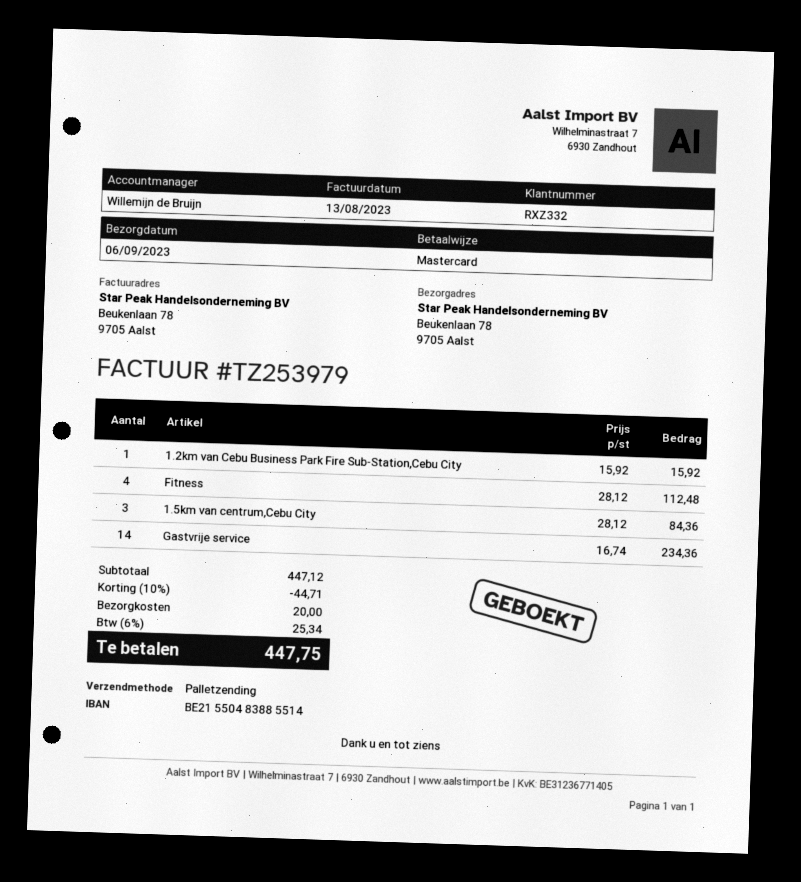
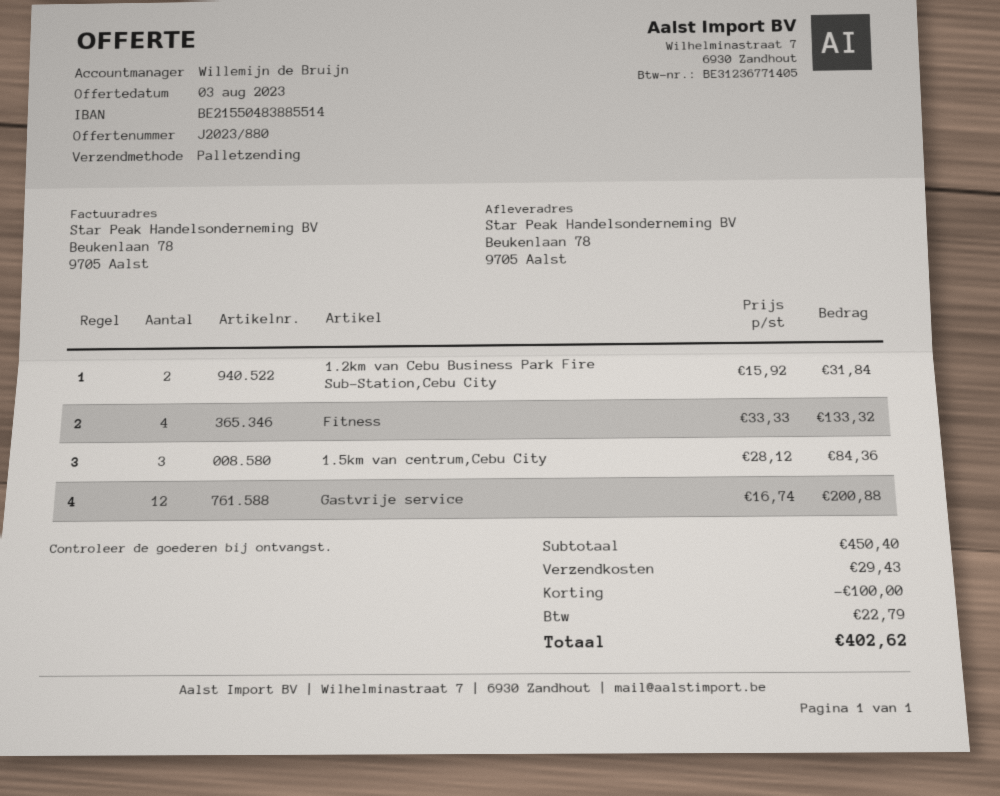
1.2km van Cebu Business Park Fire Sub-Station,Cebu City: 1 x 15.92 = 15.92 -> 2 x 15.92 = 31.84
Fitness: 4 x 28.12 = 112.48 -> 4 x 33.33 = 133.32
Gastvrije service: 14 x 16.74 = 234.36 -> 12 x 16.74 = 200.88
subtotal: 447.12 -> 450.40
discount: 44.71 -> 100.00
shipping: 20.00 -> 29.43
tax: 25.34 -> 22.79
total: 447.75 -> 402.62

